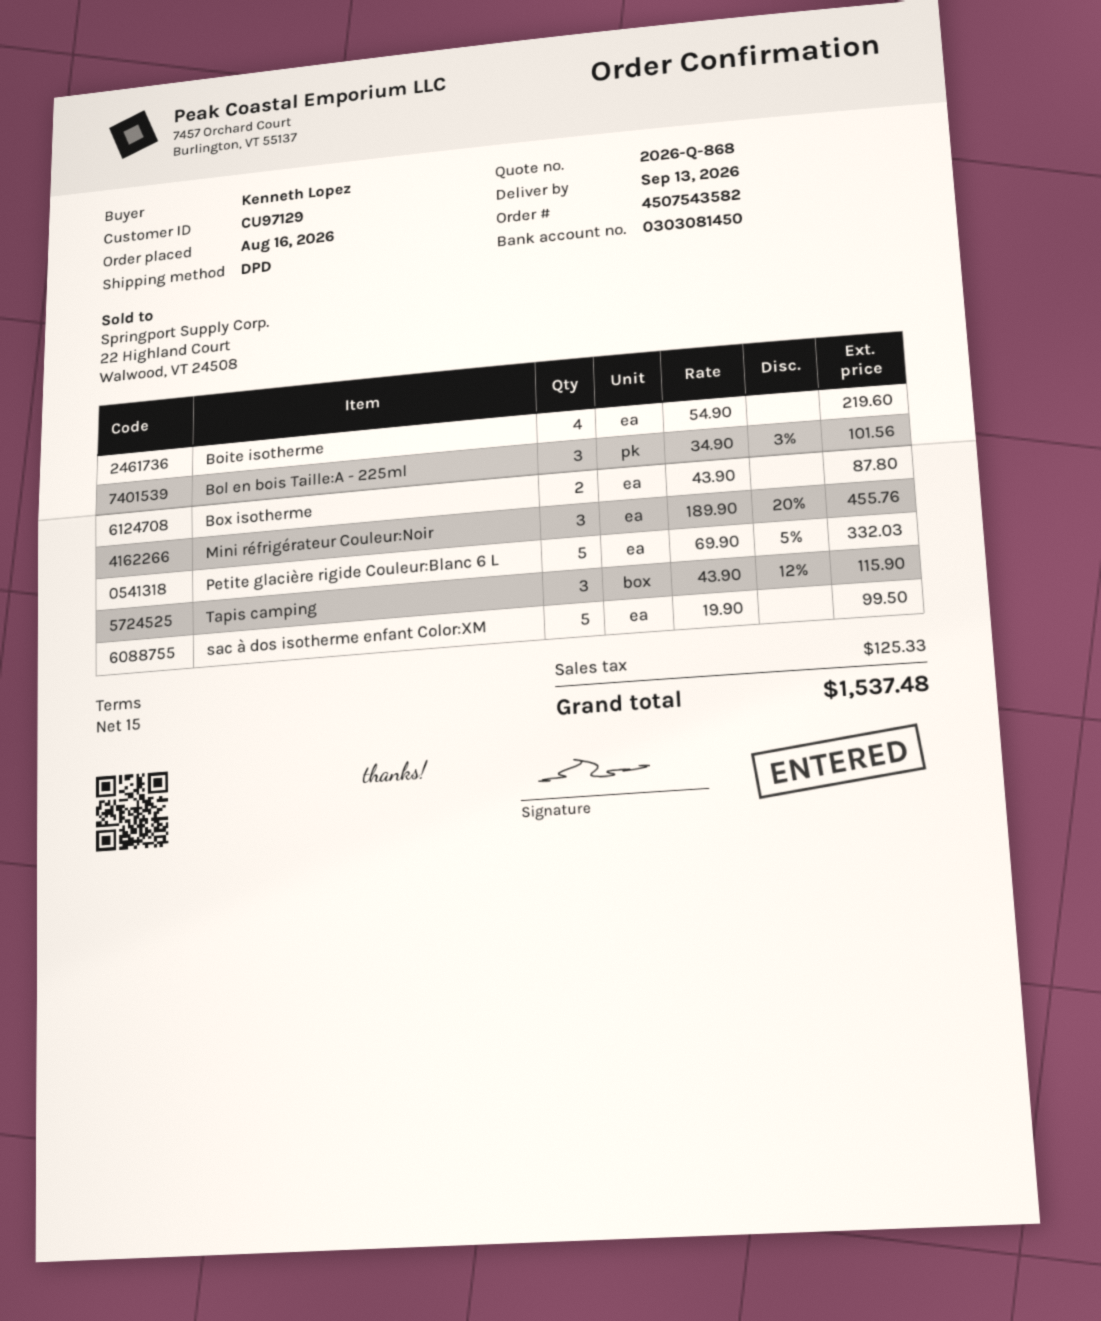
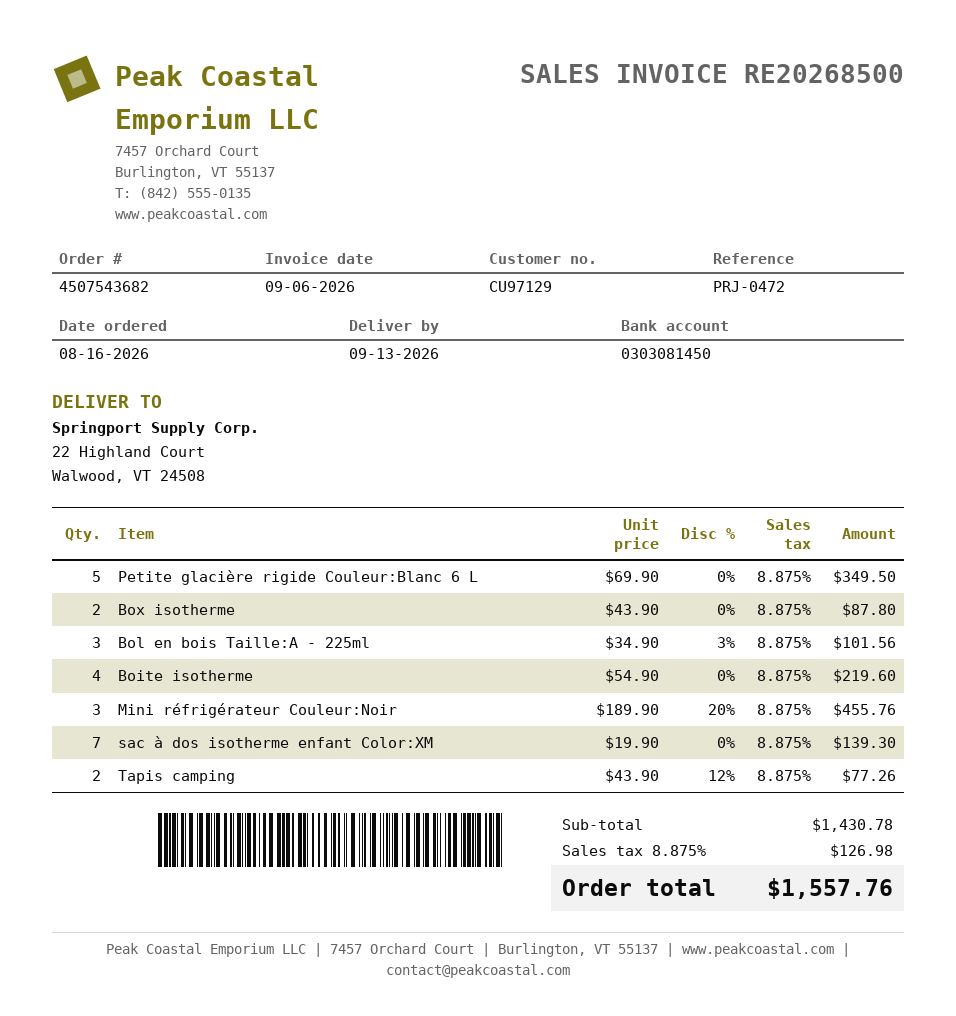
order number: 4507543582 -> 4507543682
Petite glacière rigide Couleur:Blanc 6 L: 5 x 69.90 - 5% = 332.03 -> 5 x 69.90 = 349.50
Tapis camping: 3 x 43.90 - 12% = 115.90 -> 2 x 43.90 - 12% = 77.26
sac à dos isotherme enfant Color:XM: 5 x 19.90 = 99.50 -> 7 x 19.90 = 139.30
tax: 125.33 -> 126.98
total: 1537.48 -> 1557.76

